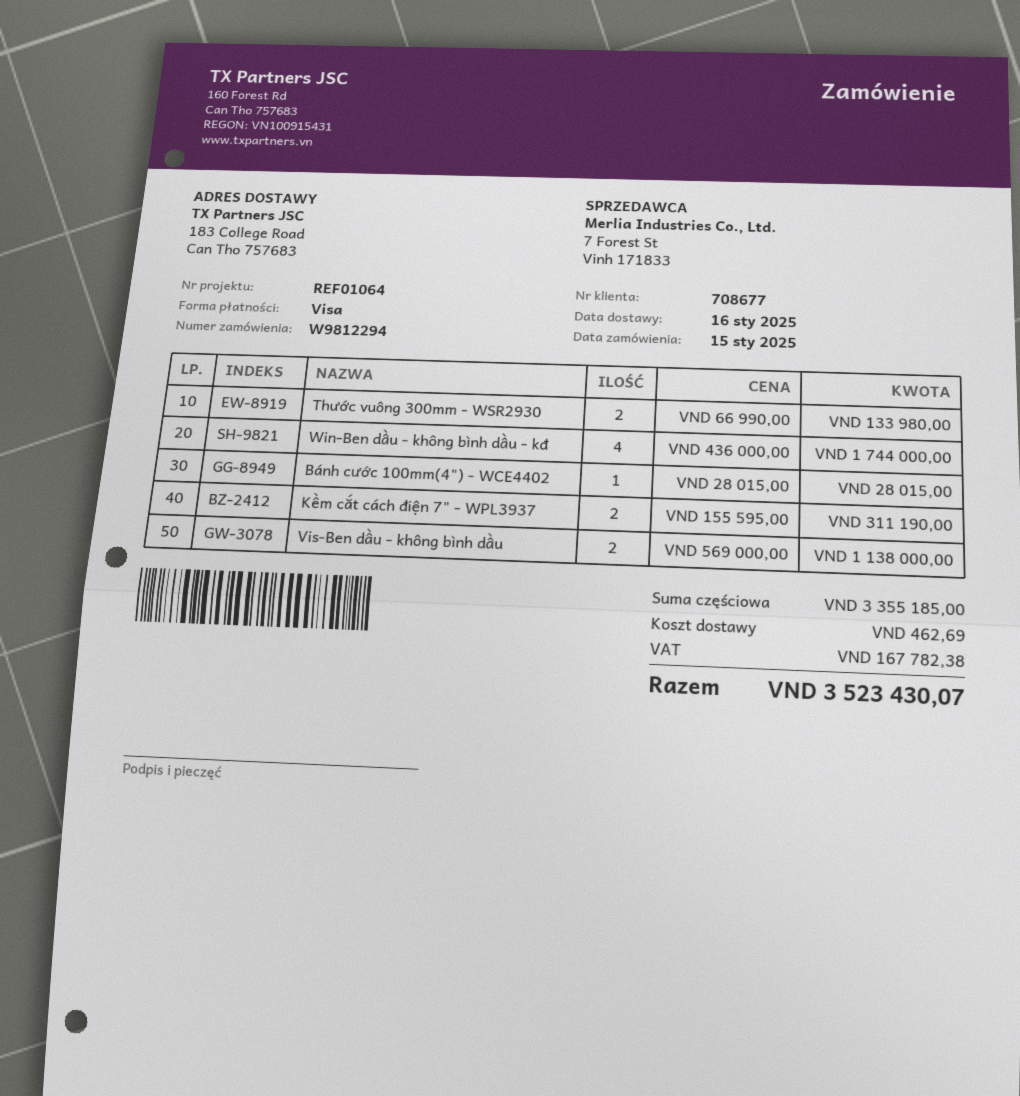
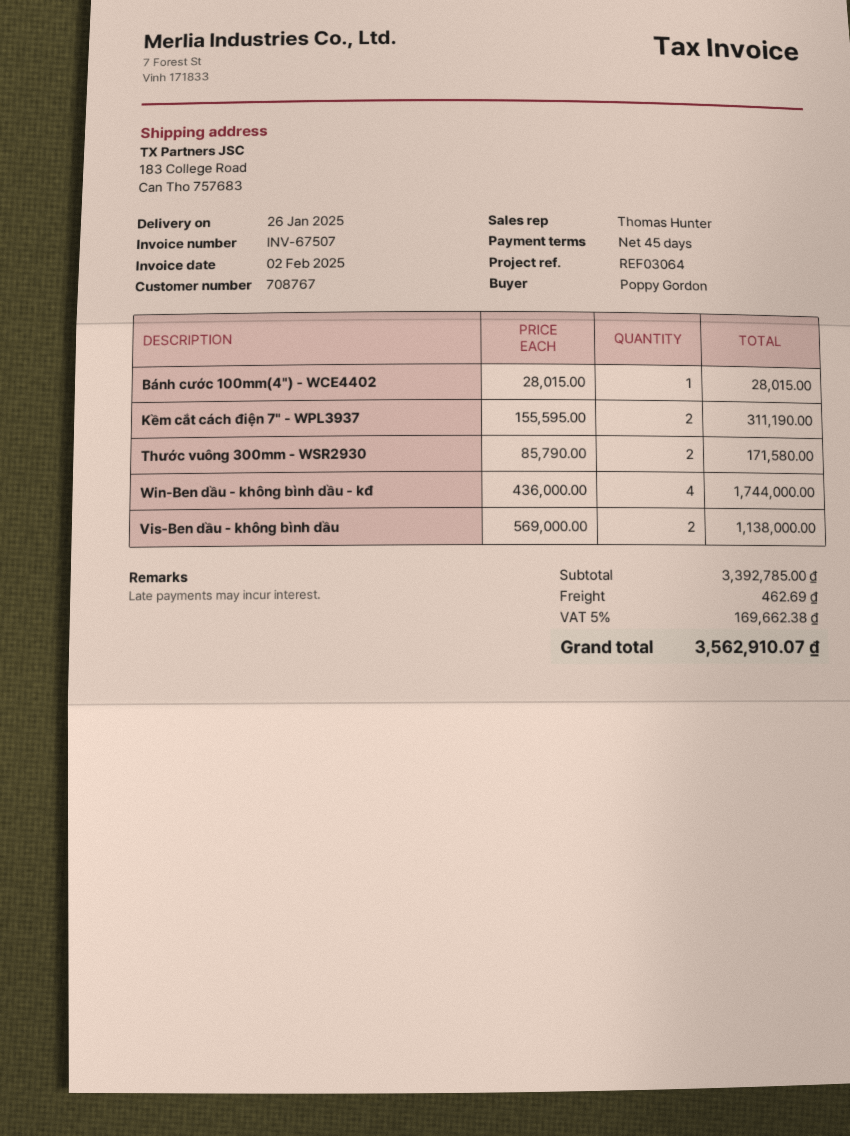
delivery date: 2025-01-16 -> 2025-01-26
customer number: 708677 -> 708767
reference: REF01064 -> REF03064
Thước vuông 300mm - WSR2930: 2 x 66990.00 = 133980.00 -> 2 x 85790.00 = 171580.00
subtotal: 3355185.00 -> 3392785.00
tax: 167782.38 -> 169662.38
total: 3523430.07 -> 3562910.07

